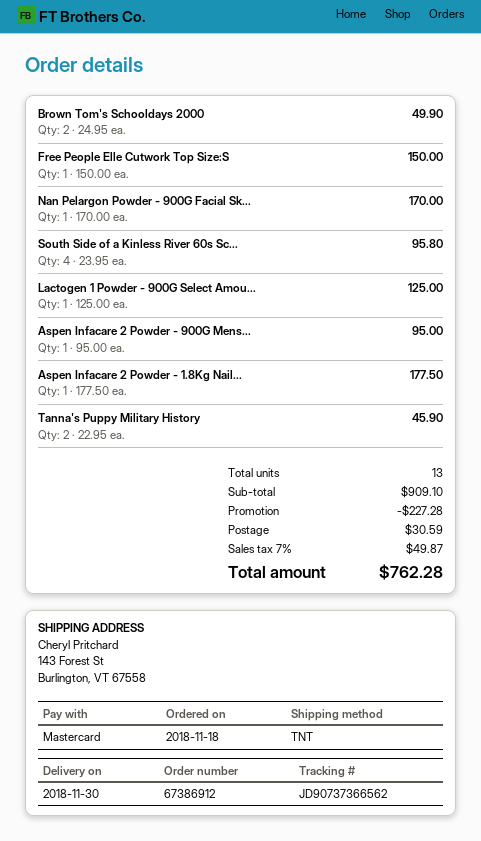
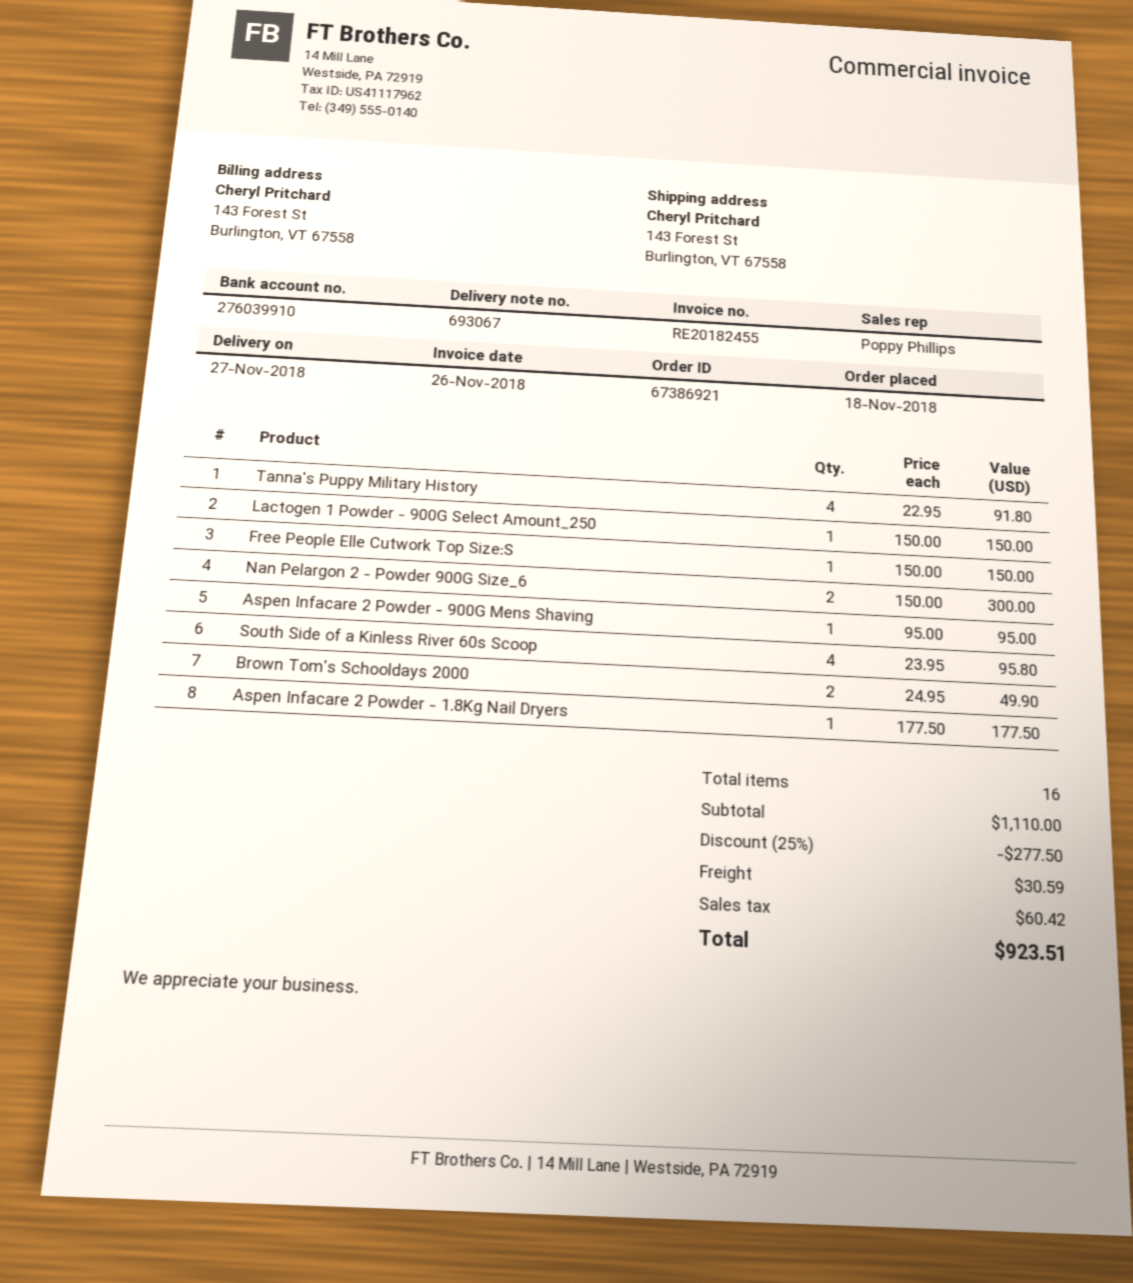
order number: 67386912 -> 67386921
delivery date: 2018-11-30 -> 2018-11-27
Nan Pelargon Powder - 900G Facial Sk...: 1 x 170.00 = 170.00 -> none
Lactogen 1 Powder - 900G Select Amou...: 1 x 125.00 = 125.00 -> 1 x 150.00 = 150.00
Tanna's Puppy Military History: 2 x 22.95 = 45.90 -> 4 x 22.95 = 91.80
Nan Pelargon 2 - Powder 900G Size_6: none -> 2 x 150.00 = 300.00
total quantity: 13 -> 16
subtotal: 909.10 -> 1110.00
discount: 227.28 -> 277.50
tax: 49.87 -> 60.42
total: 762.28 -> 923.51

